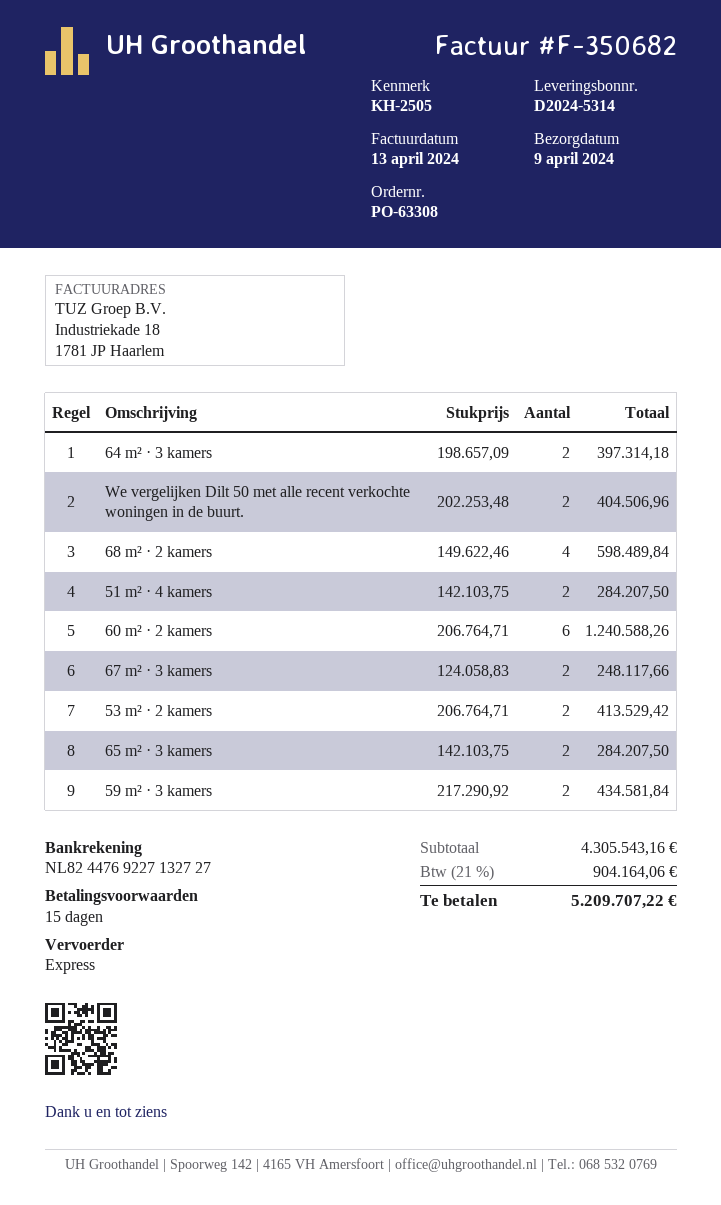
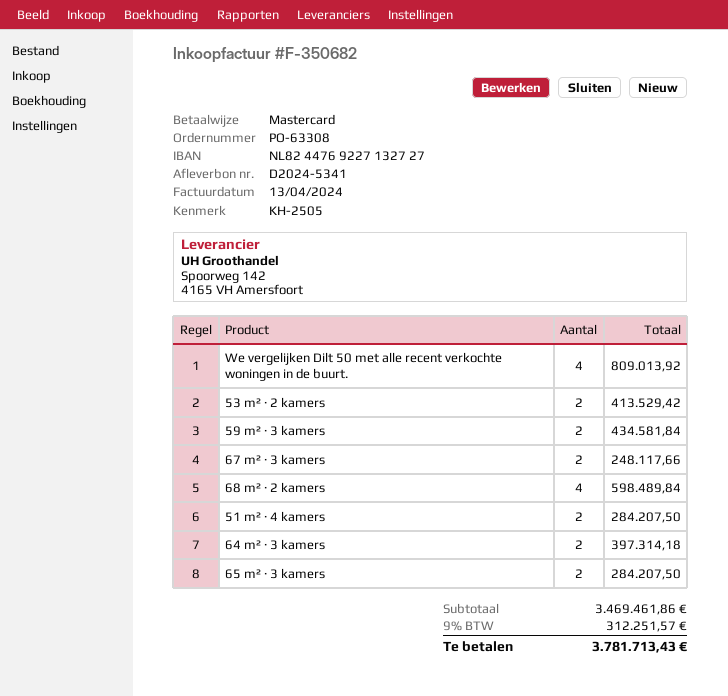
delivery note number: D2024-5314 -> D2024-5341
We vergelijken Dilt 50 met alle recent verkochte woningen in de buurt.: 2 for 404506.96 -> 4 for 809013.92
60 m² · 2 kamers: 6 for 1240588.26 -> none
subtotal: 4305543.16 -> 3469461.86
tax: 21% = 904164.06 -> 9% = 312251.57
total: 5209707.22 -> 3781713.43

